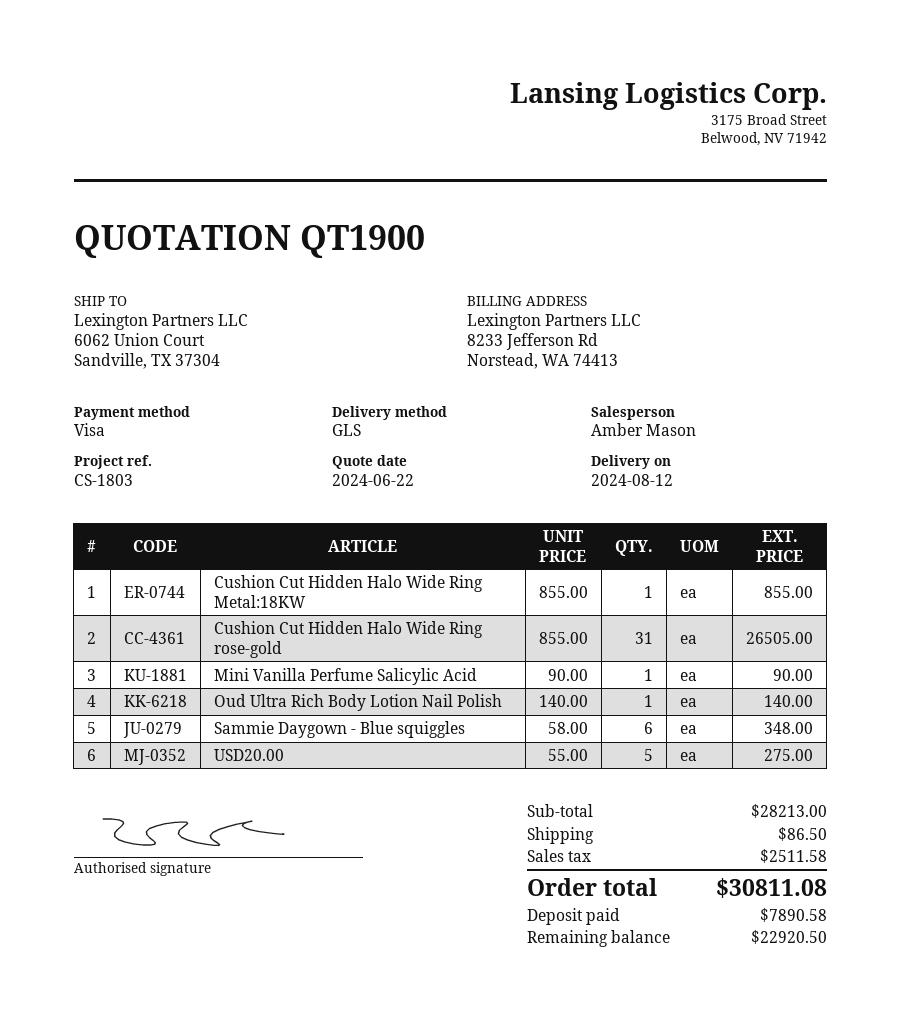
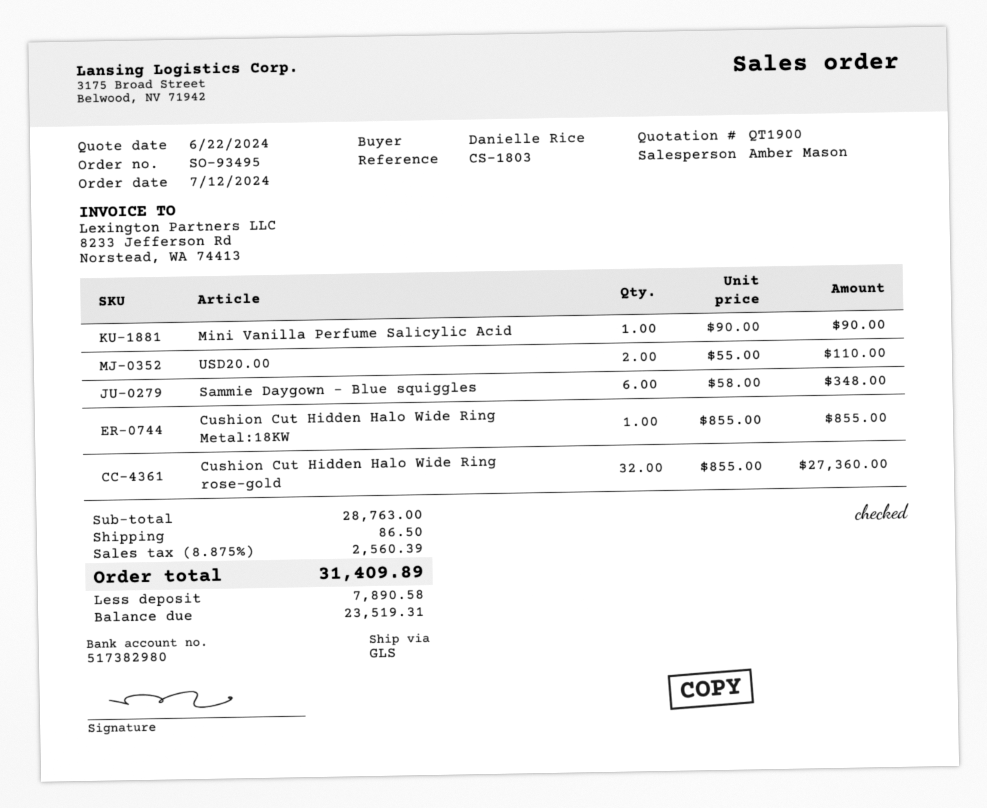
Cushion Cut Hidden Halo Wide Ring rose-gold: 31 x 855.00 = 26505.00 -> 32 x 855.00 = 27360.00
Oud Ultra Rich Body Lotion Nail Polish: 1 x 140.00 = 140.00 -> none
USD20.00: 5 x 55.00 = 275.00 -> 2 x 55.00 = 110.00
subtotal: 28213.00 -> 28763.00
tax: 2511.58 -> 2560.39
total: 30811.08 -> 31409.89
balance: 22920.50 -> 23519.31

